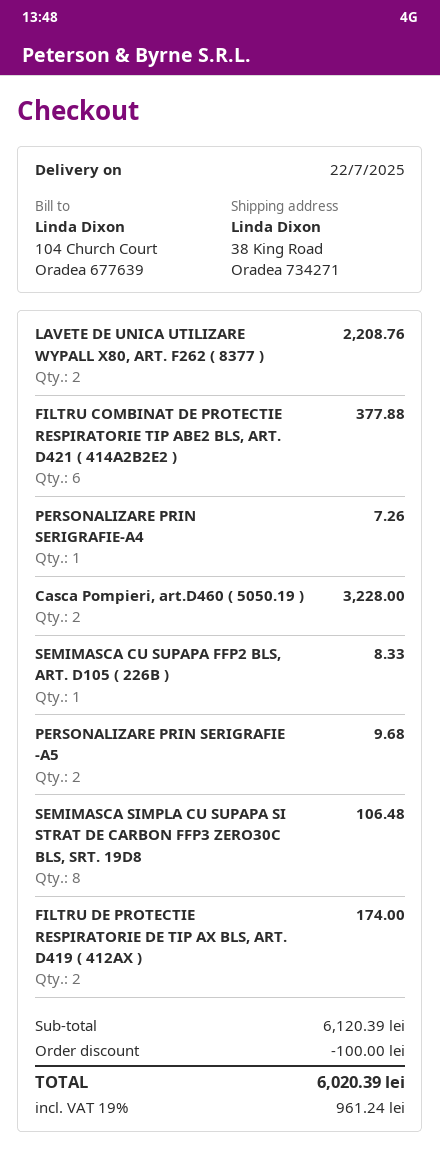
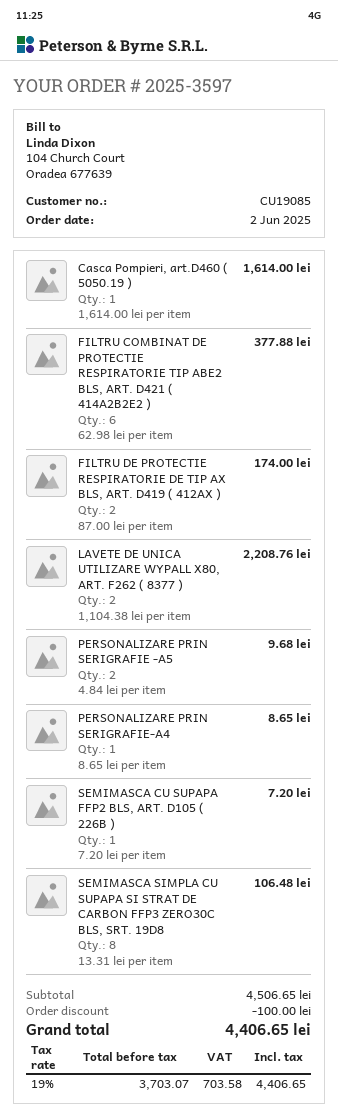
PERSONALIZARE PRIN SERIGRAFIE-A4: 1 for 7.26 -> 1 for 8.65
Casca Pompieri, art.D460 ( 5050.19 ): 2 for 3228.00 -> 1 for 1614.00
SEMIMASCA CU SUPAPA FFP2 BLS, ART. D105 ( 226B ): 1 for 8.33 -> 1 for 7.20
subtotal: 6120.39 -> 4506.65
tax: 19% = 961.24 -> 19% = 703.58
total: 6020.39 -> 4406.65

